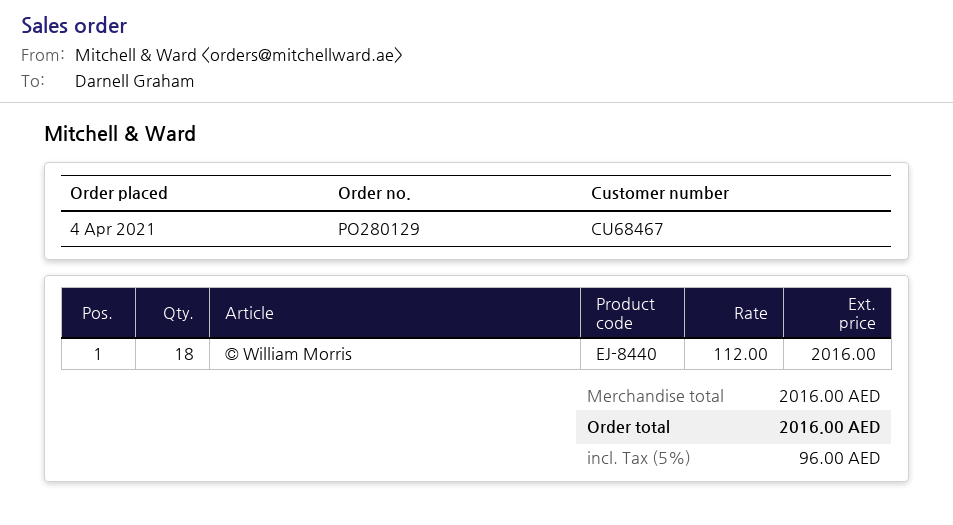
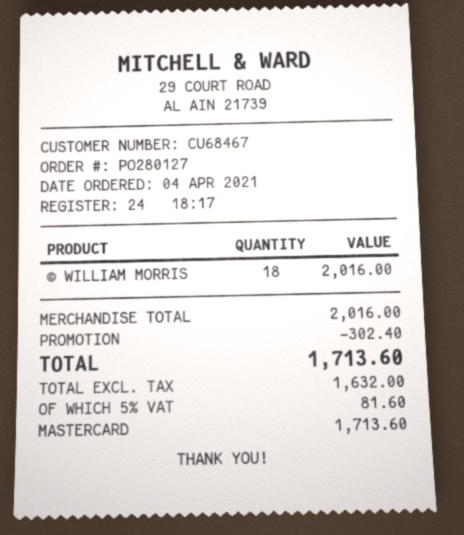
order number: PO280129 -> PO280127
discount: none -> 302.40
tax: 5% = 96.00 -> 5% = 81.60
total: 2016.00 -> 1713.60

